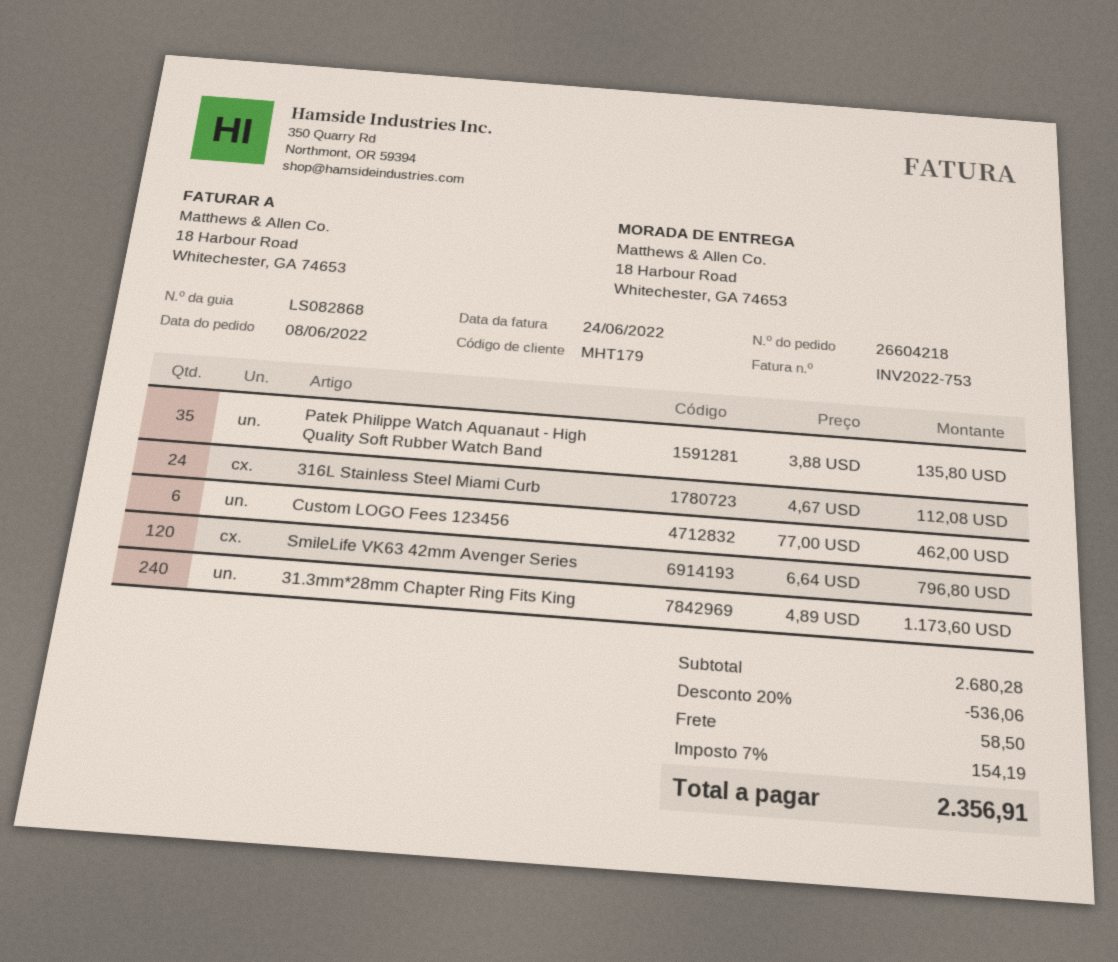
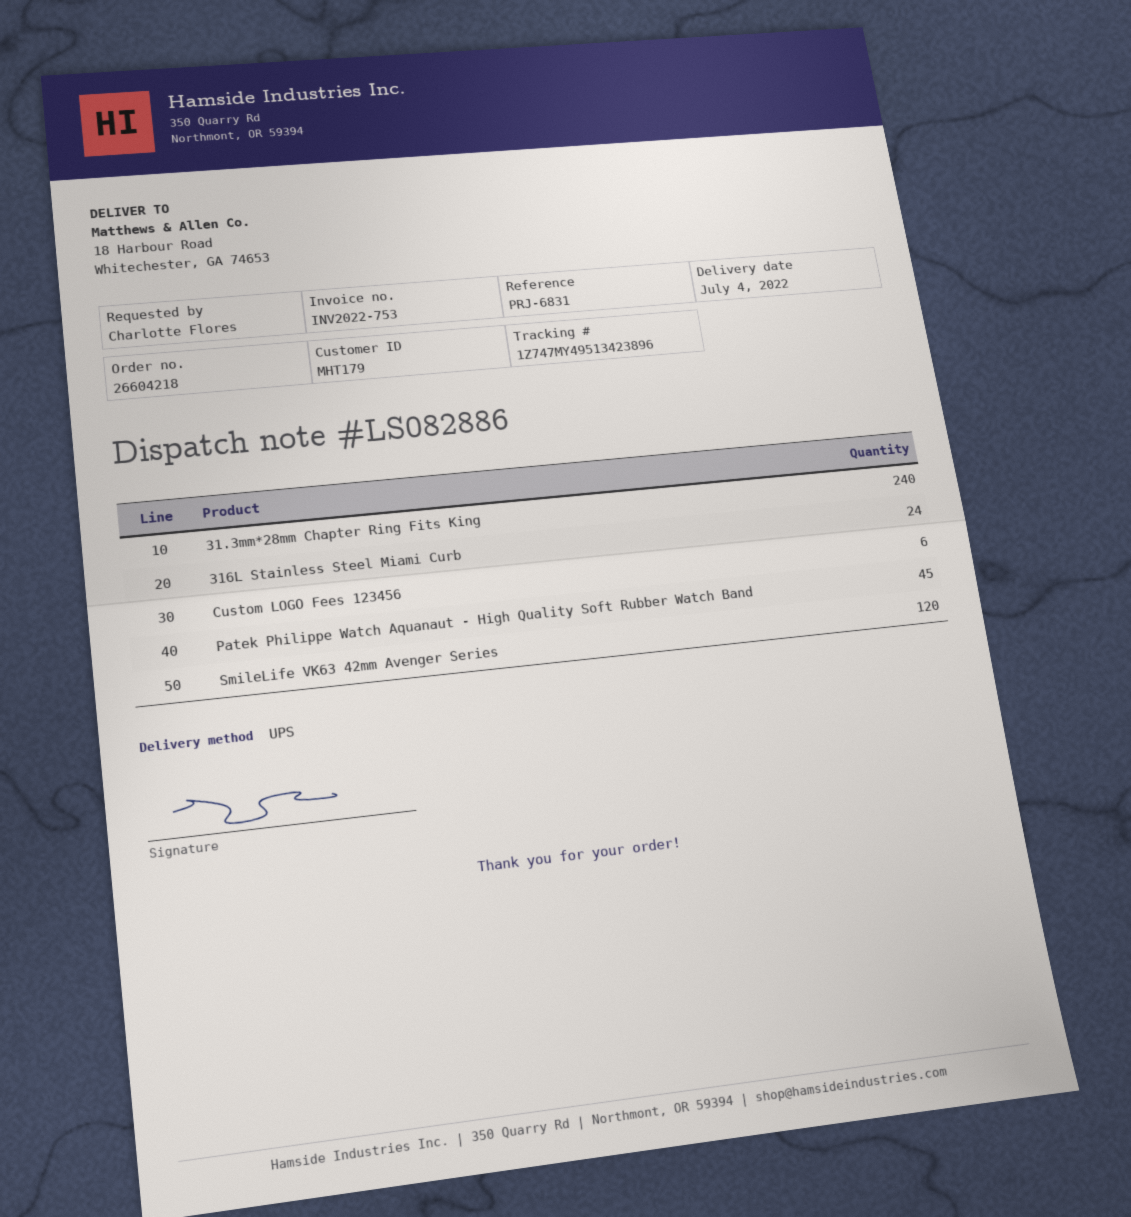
delivery note number: LS082868 -> LS082886
Patek Philippe Watch Aquanaut - High Quality Soft Rubber Watch Band: 35 -> 45

